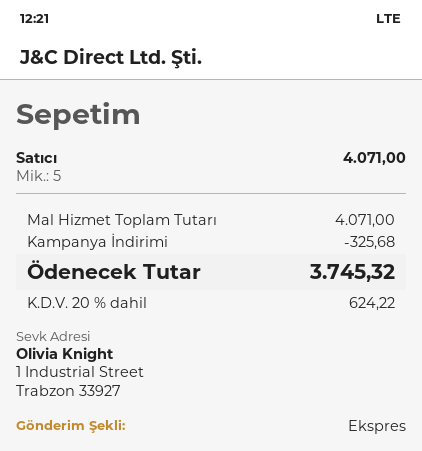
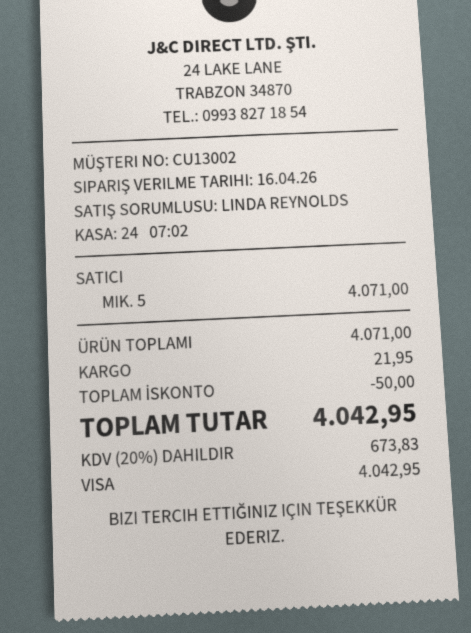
discount: 325.68 -> 50.00
shipping: none -> 21.95
tax: 20% = 624.22 -> 20% = 673.83
total: 3745.32 -> 4042.95

